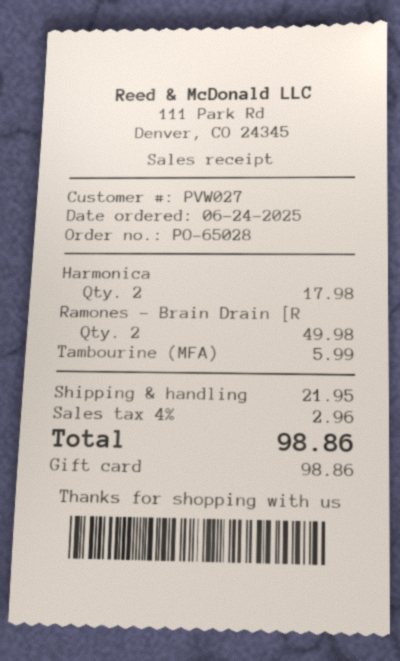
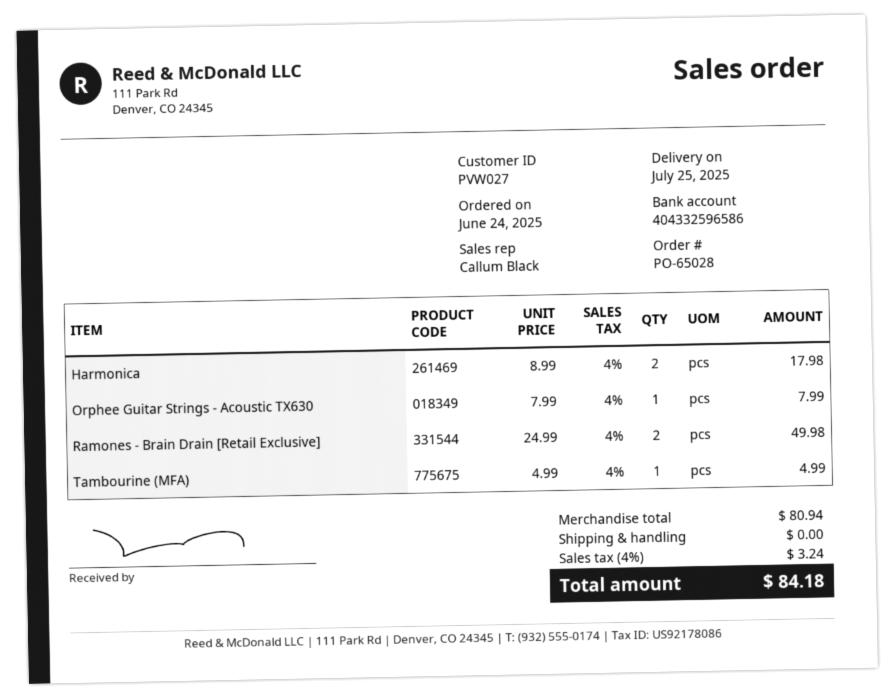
Tambourine (MFA): 1 for 5.99 -> 1 for 4.99
Orphee Guitar Strings - Acoustic TX630: none -> 1 for 7.99
shipping: 21.95 -> 0.00
tax: 4% = 2.96 -> 4% = 3.24
total: 98.86 -> 84.18

